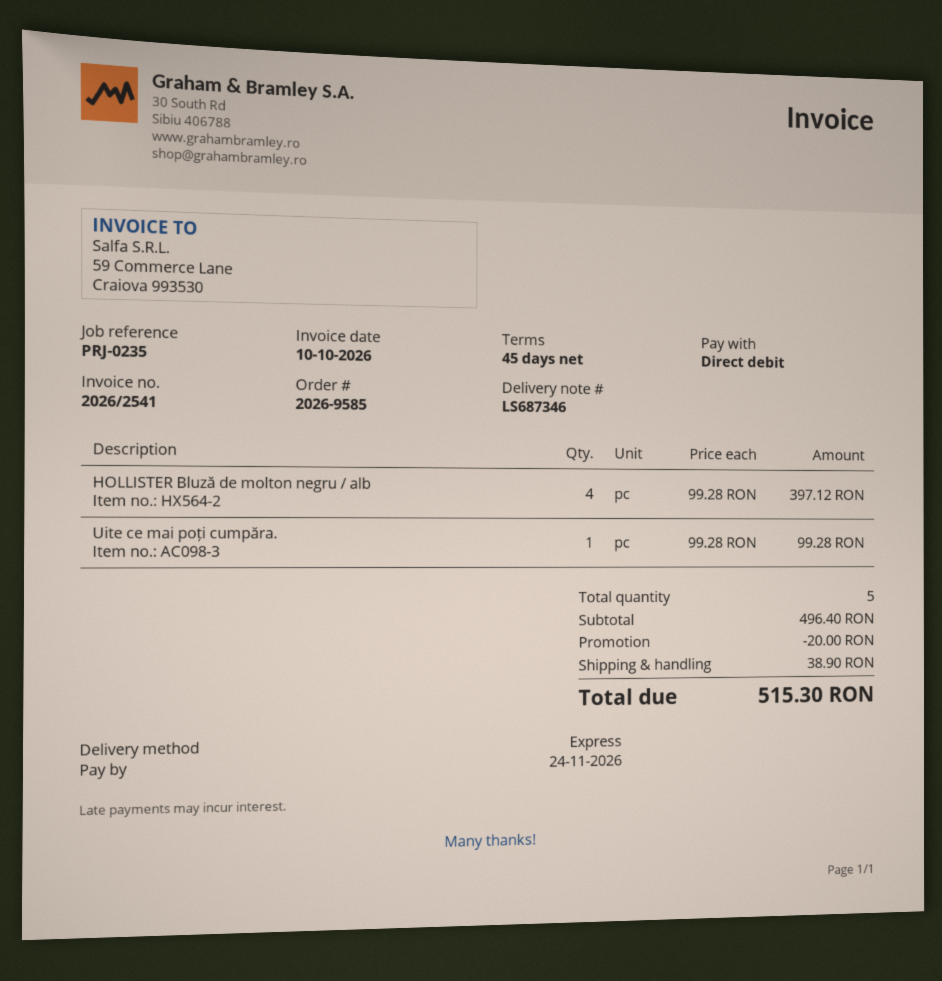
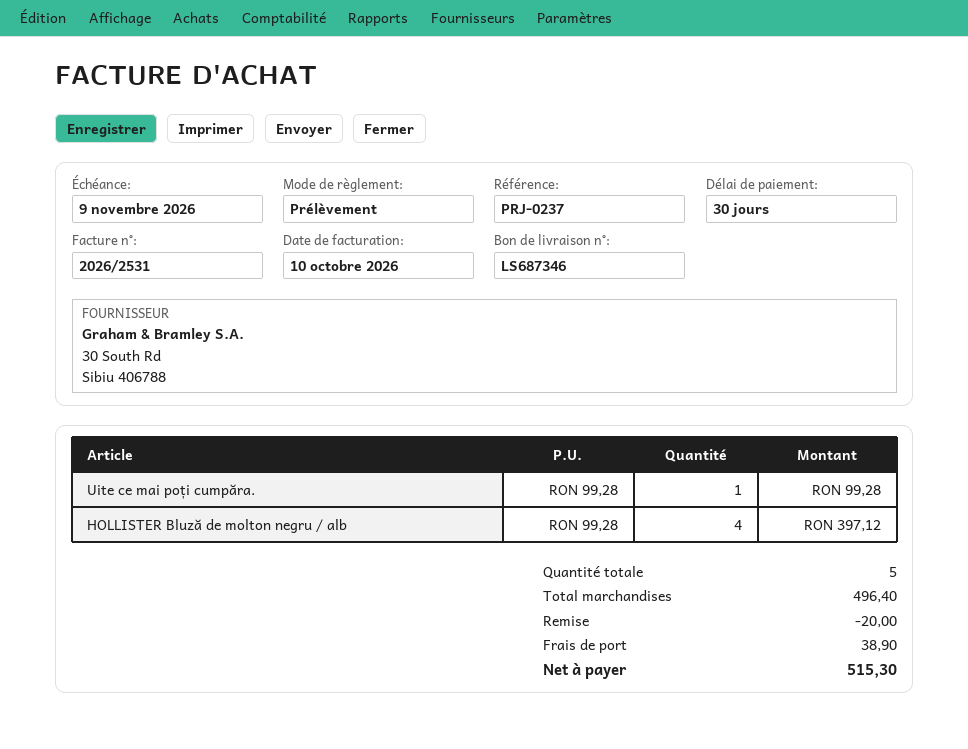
invoice number: 2026/2541 -> 2026/2531
payment terms: 45 days -> 30 days
due date: 2026-11-24 -> 2026-11-09
reference: PRJ-0235 -> PRJ-0237

